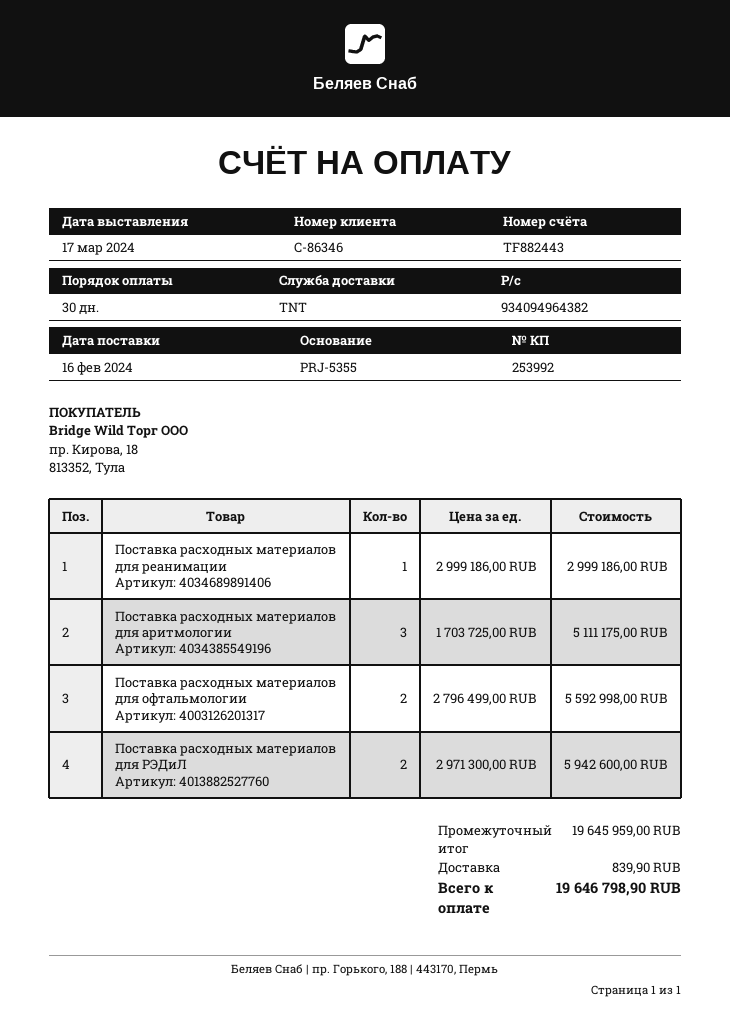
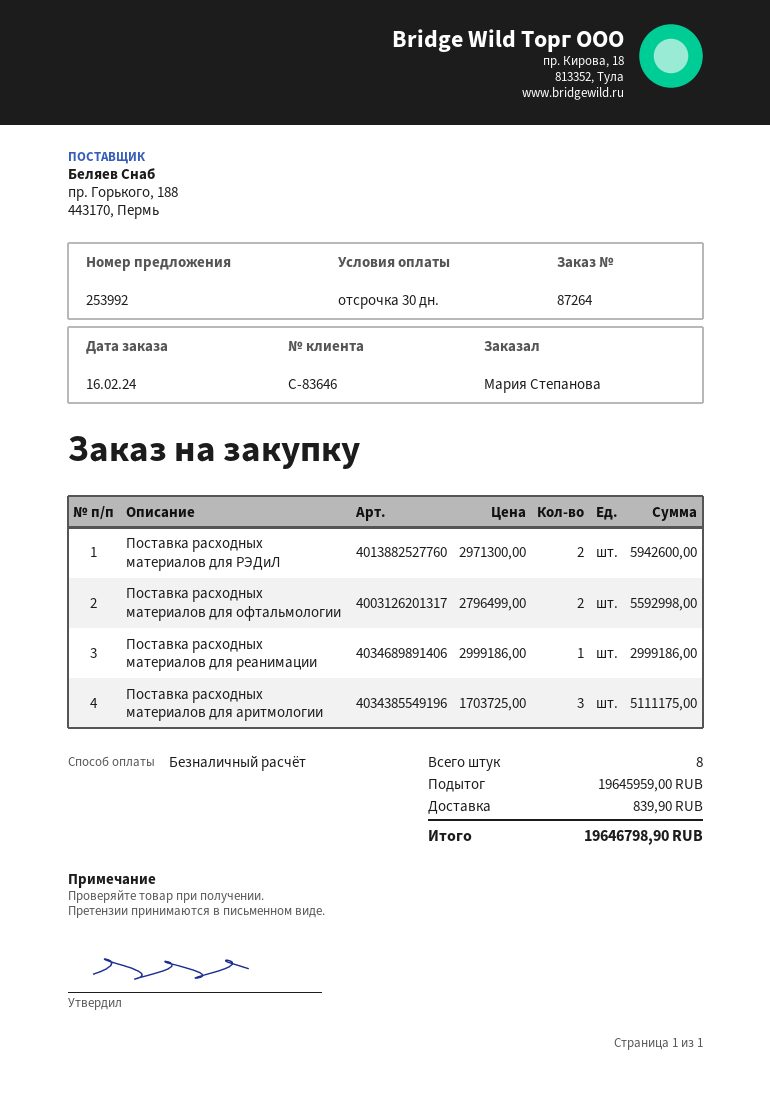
customer number: C-86346 -> C-83646

